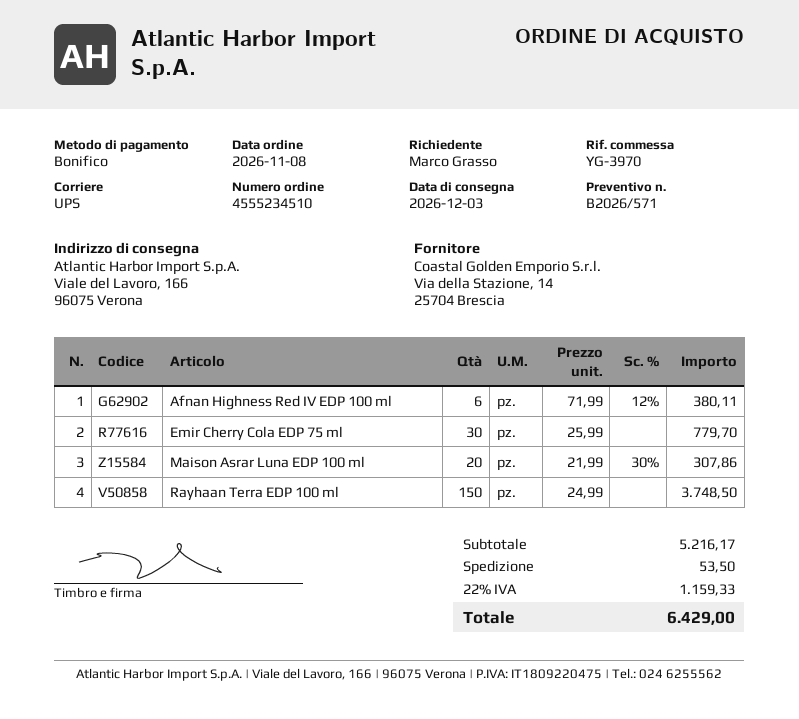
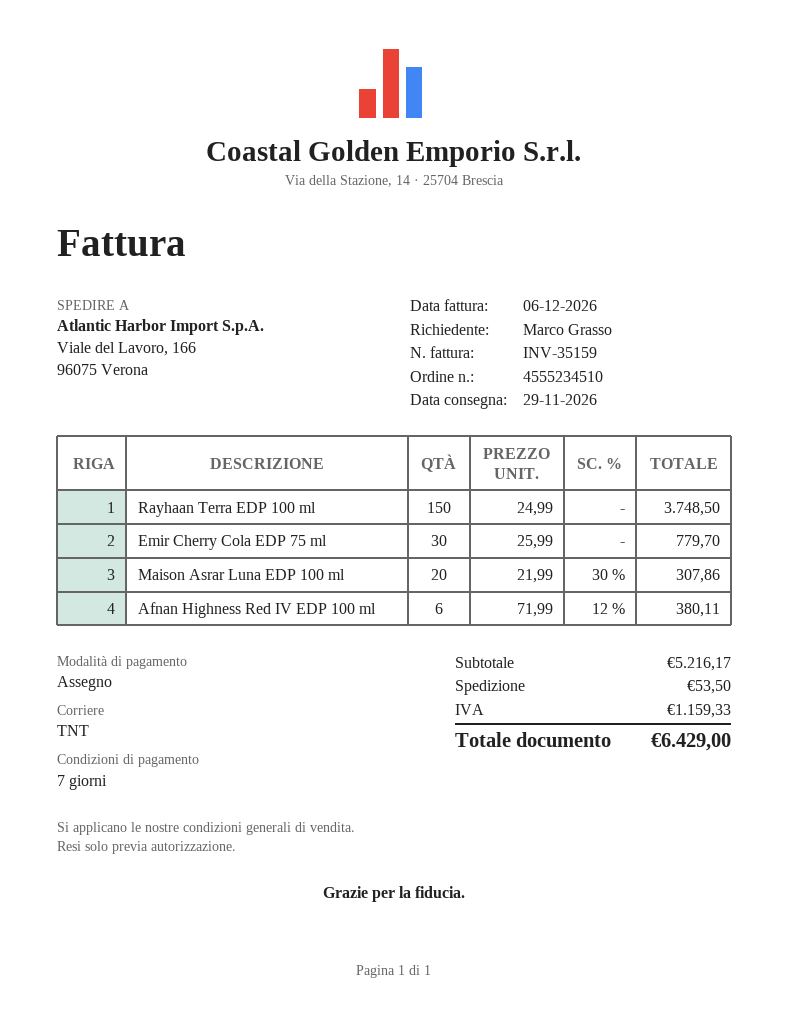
delivery date: 2026-12-03 -> 2026-11-29
payment method: bank transfer -> cheque
shipping method: UPS -> TNT

